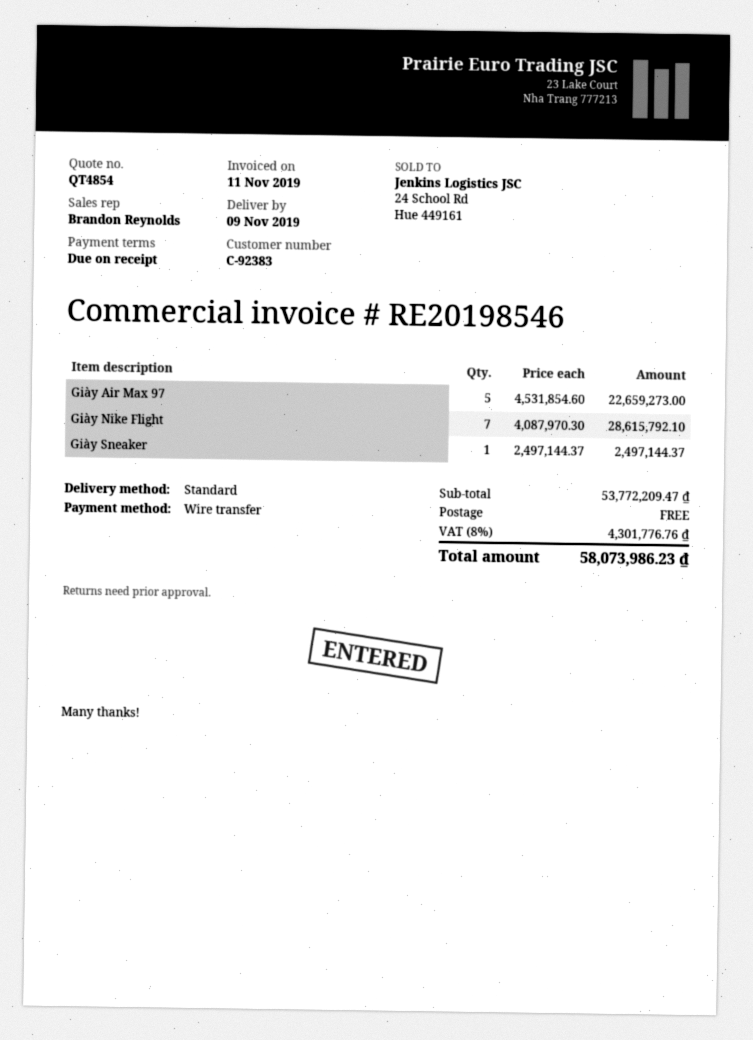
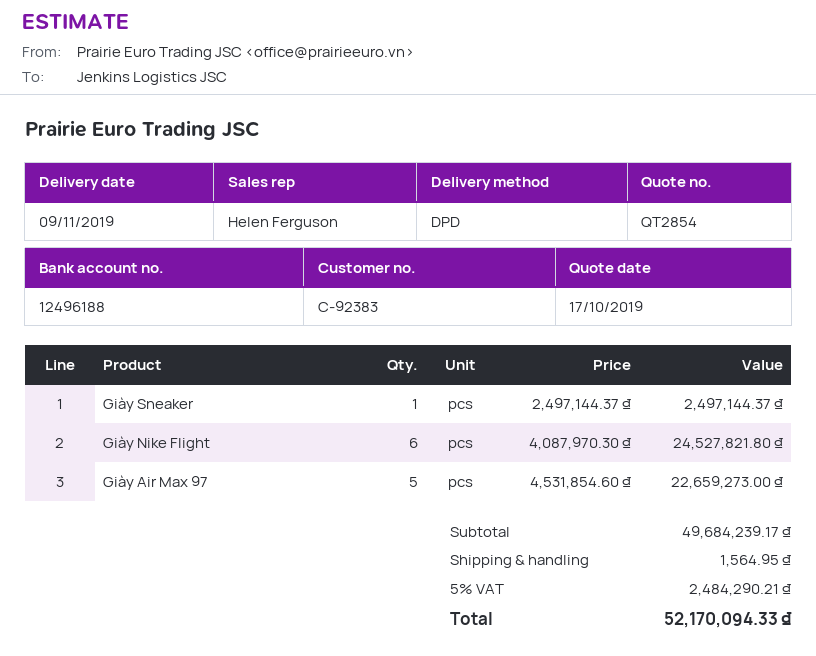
quote number: QT4854 -> QT2854
sales rep: Brandon Reynolds -> Helen Ferguson
shipping method: standard -> DPD
Giày Nike Flight: 7 x 4087970.30 = 28615792.10 -> 6 x 4087970.30 = 24527821.80
subtotal: 53772209.47 -> 49684239.17
shipping: 0.00 -> 1564.95
tax: 8% = 4301776.76 -> 5% = 2484290.21
total: 58073986.23 -> 52170094.33

